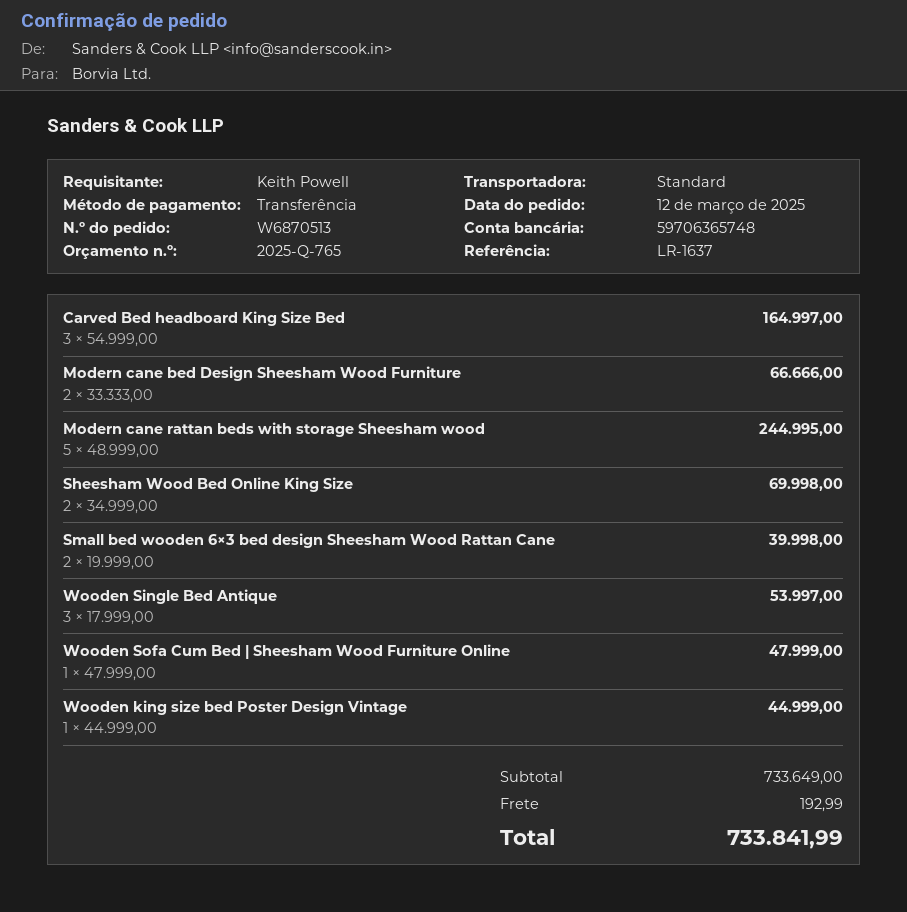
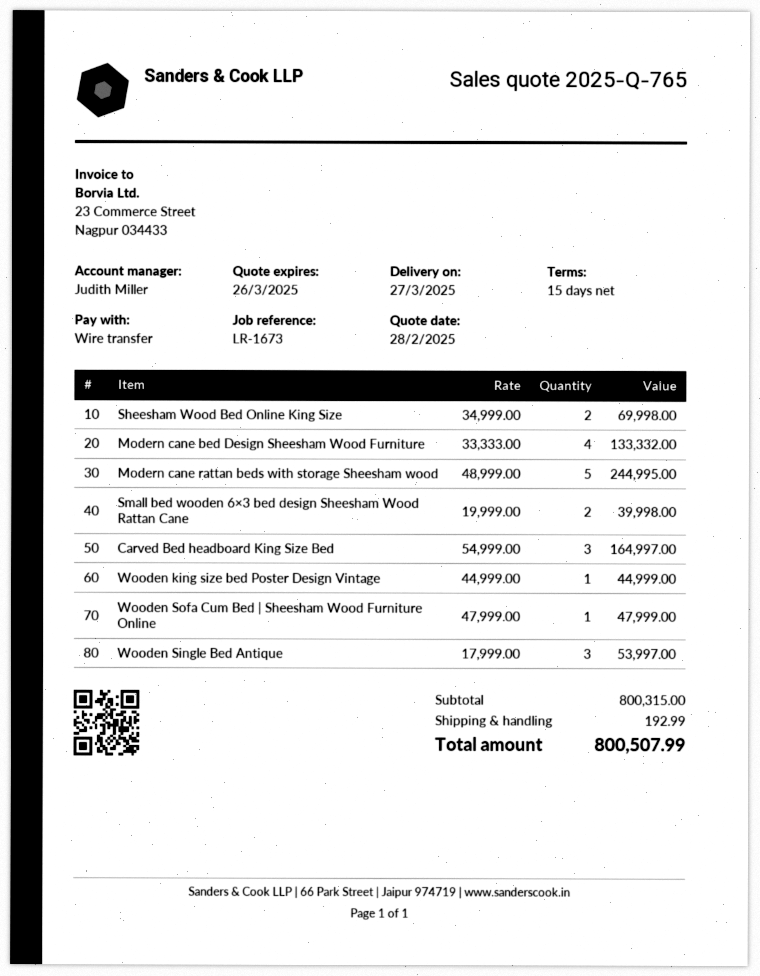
reference: LR-1637 -> LR-1673
Modern cane bed Design Sheesham Wood Furniture: 2 x 33333.00 = 66666.00 -> 4 x 33333.00 = 133332.00
subtotal: 733649.00 -> 800315.00
total: 733841.99 -> 800507.99

